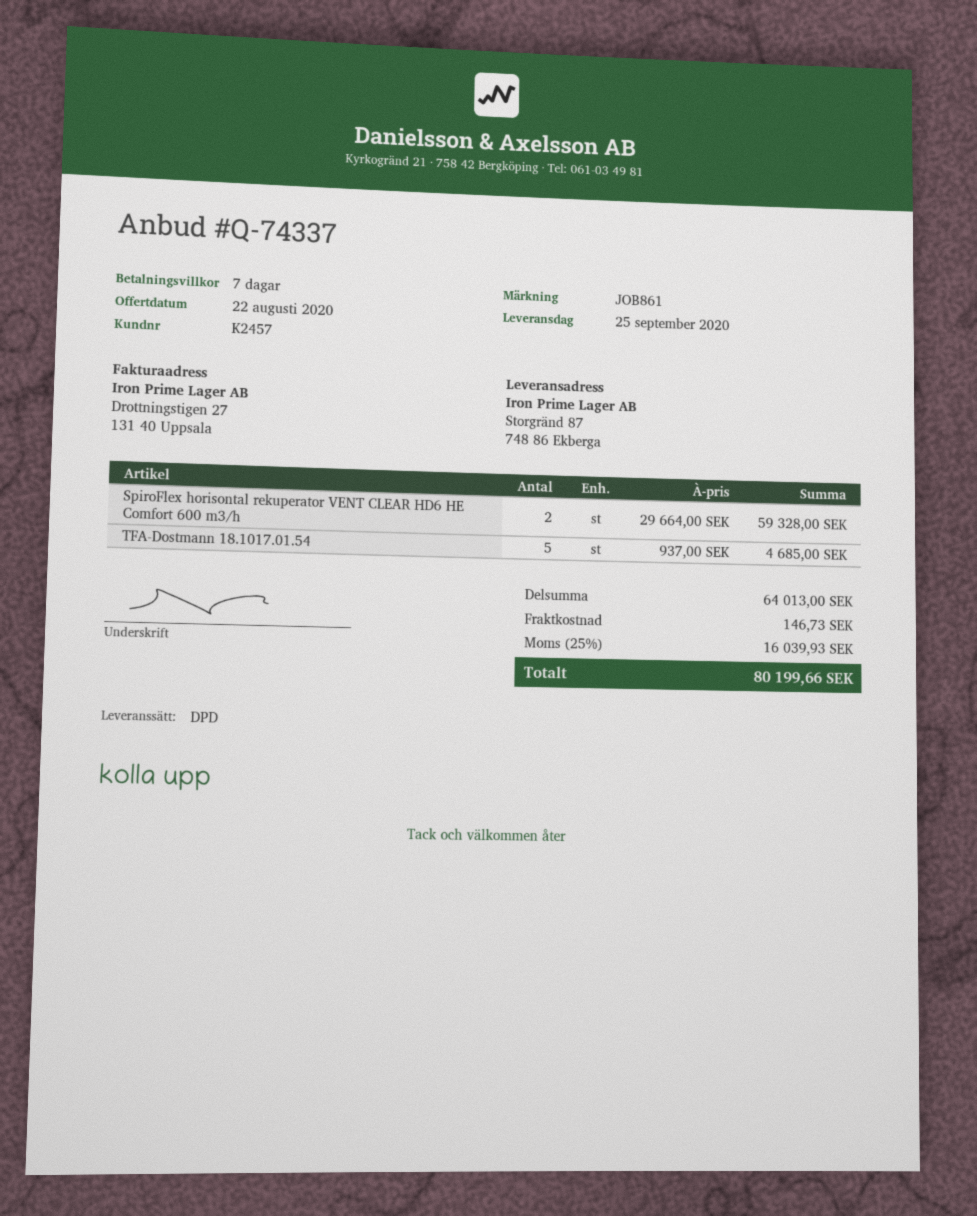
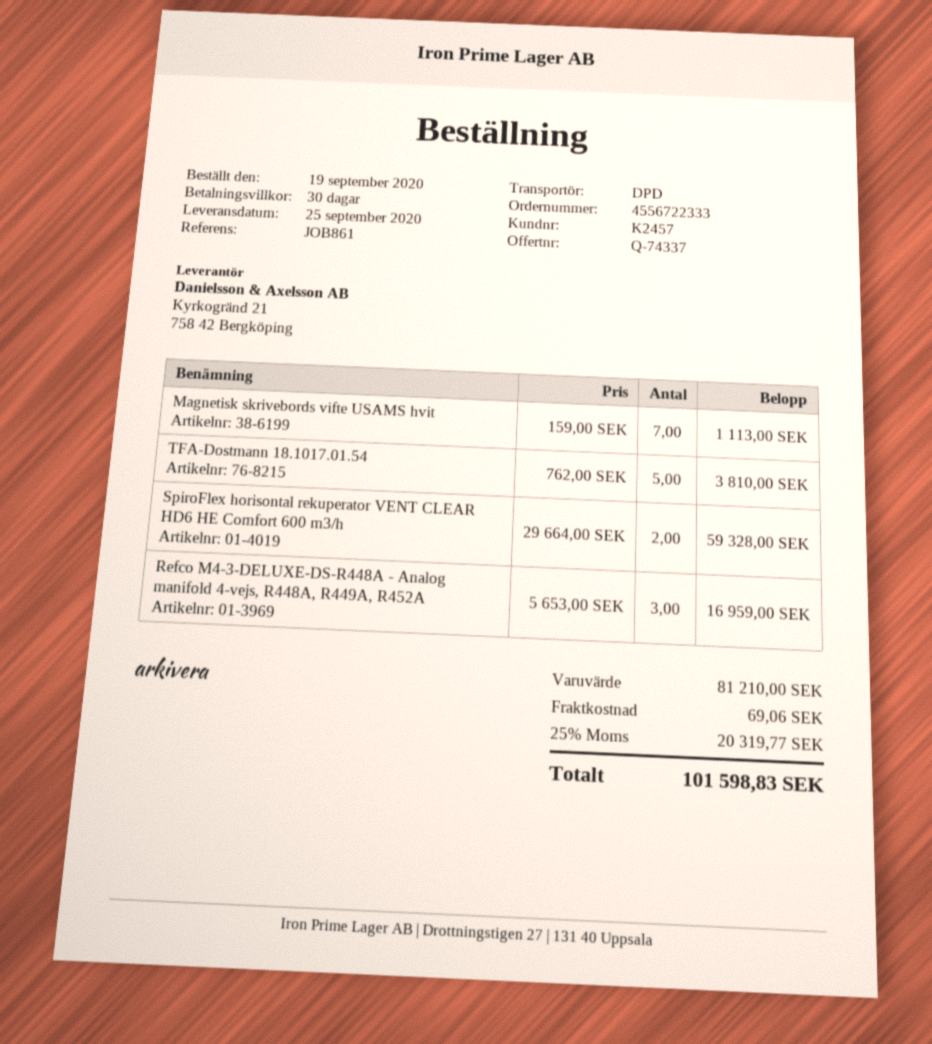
payment terms: 7 days -> 30 days
TFA-Dostmann 18.1017.01.54: 5 x 937.00 = 4685.00 -> 5 x 762.00 = 3810.00
Magnetisk skrivebords vifte USAMS hvit: none -> 7 x 159.00 = 1113.00
Refco M4-3-DELUXE-DS-R448A - Analog manifold 4-vejs, R448A, R449A, R452A: none -> 3 x 5653.00 = 16959.00
subtotal: 64013.00 -> 81210.00
shipping: 146.73 -> 69.06
tax: 25% = 16039.93 -> 25% = 20319.77
total: 80199.66 -> 101598.83

